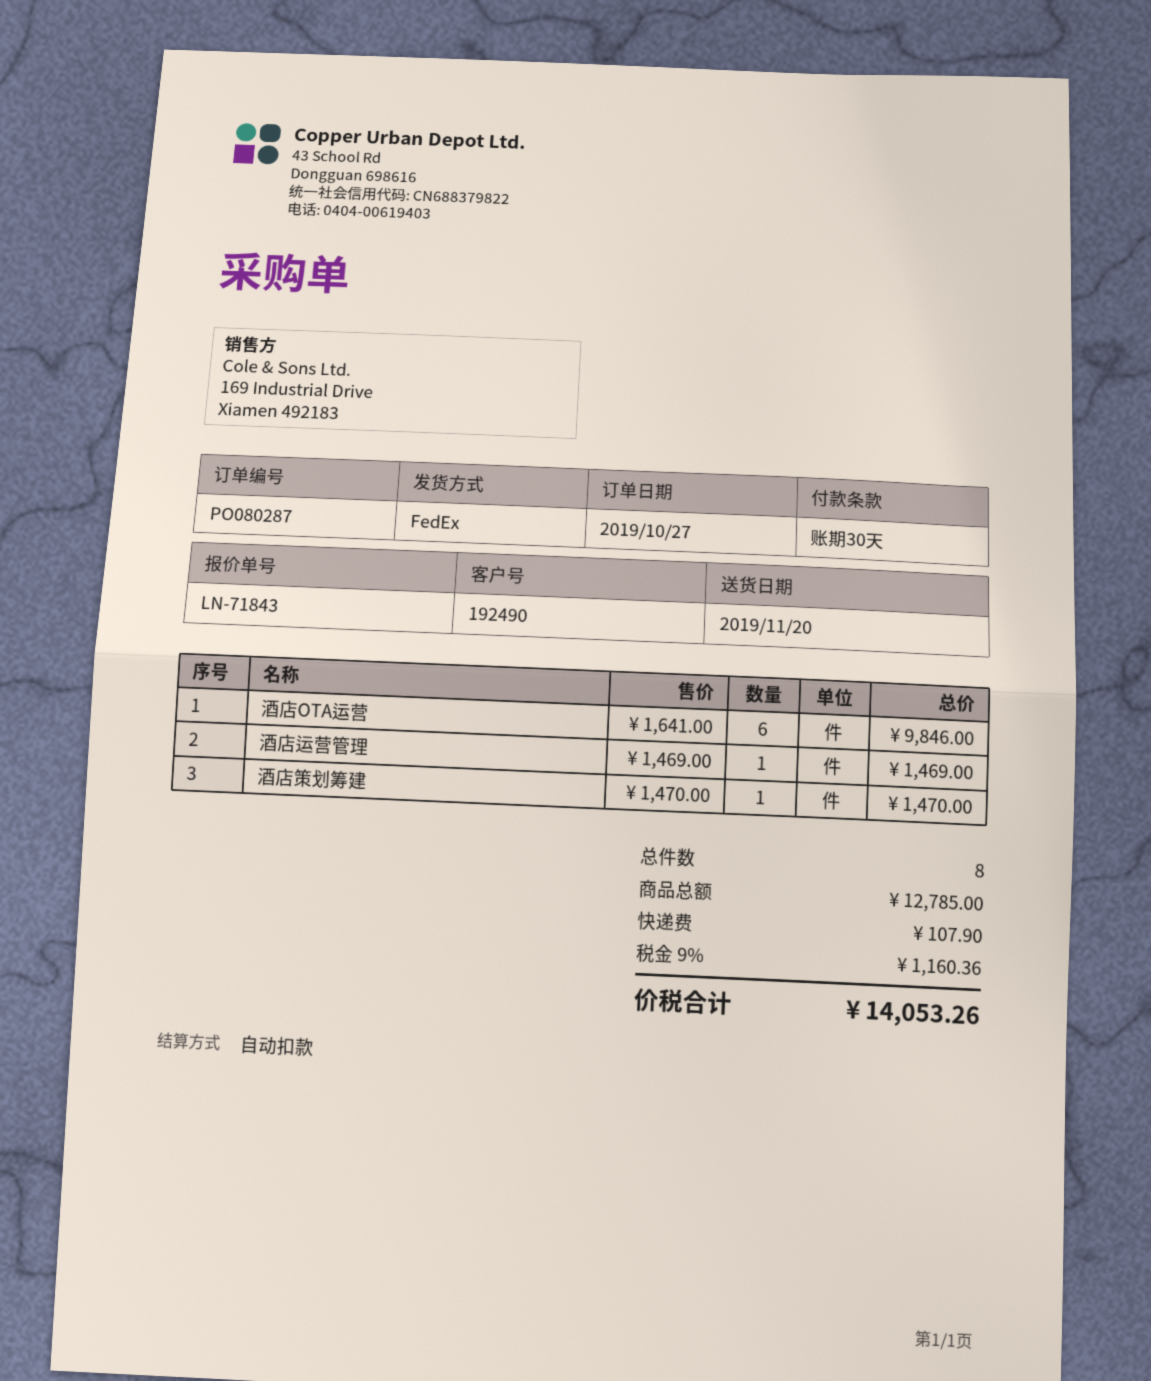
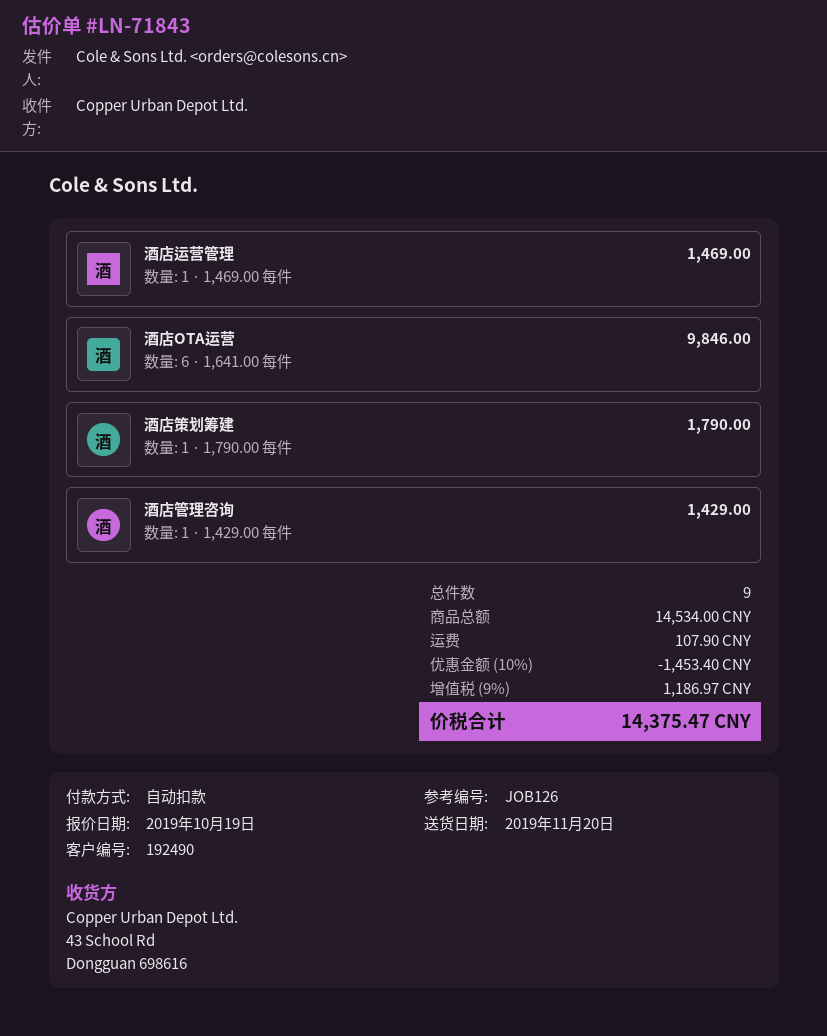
酒店策划筹建: 1 x 1470.00 = 1470.00 -> 1 x 1790.00 = 1790.00
酒店管理咨询: none -> 1 x 1429.00 = 1429.00
total quantity: 8 -> 9
subtotal: 12785.00 -> 14534.00
discount: none -> 10% = 1453.40
tax: 9% = 1160.36 -> 9% = 1186.97
total: 14053.26 -> 14375.47

